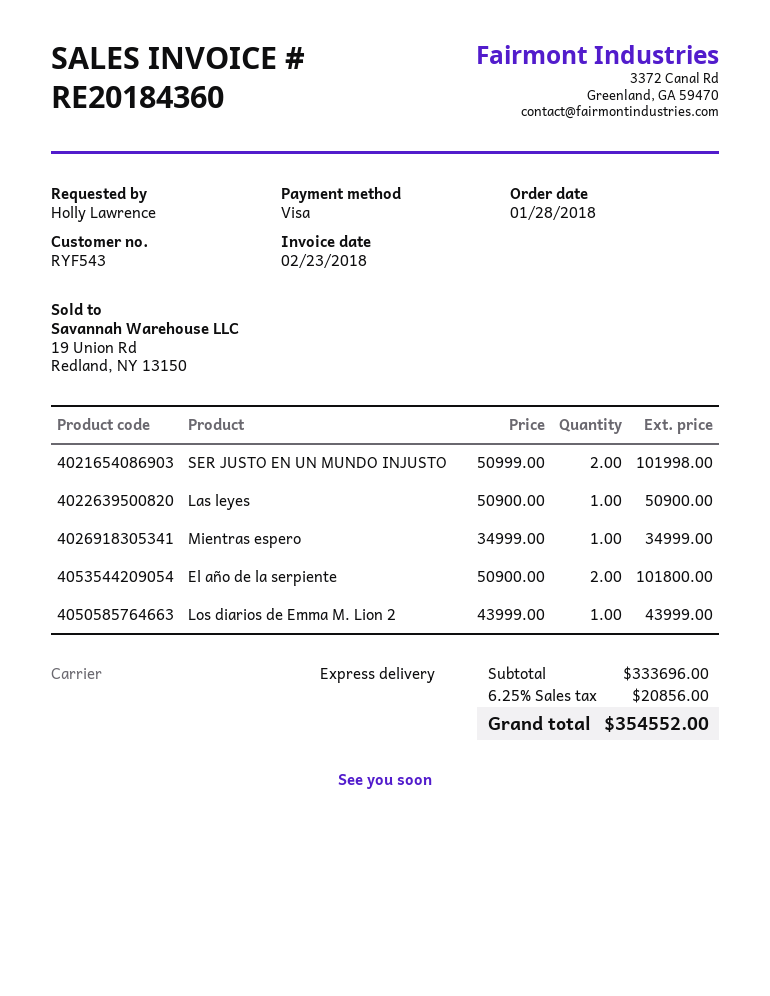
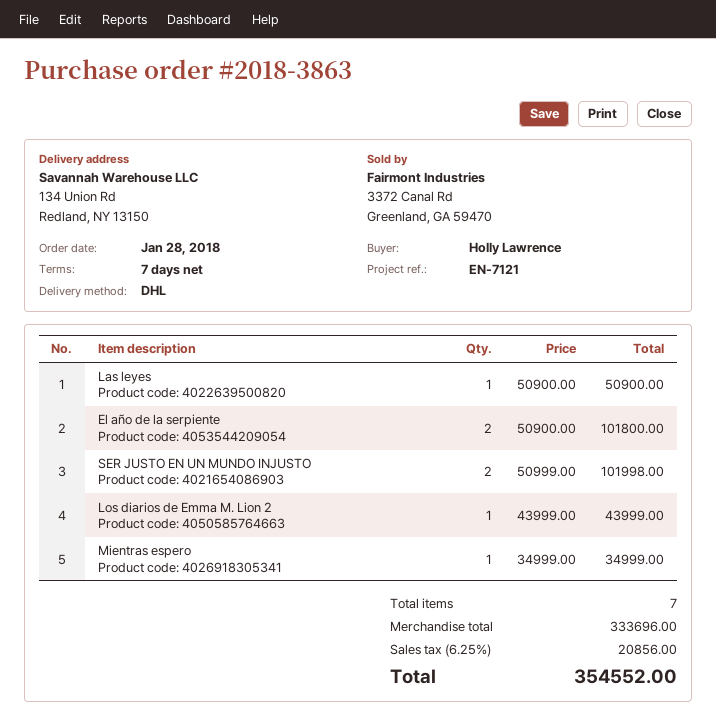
shipping method: express -> DHL

